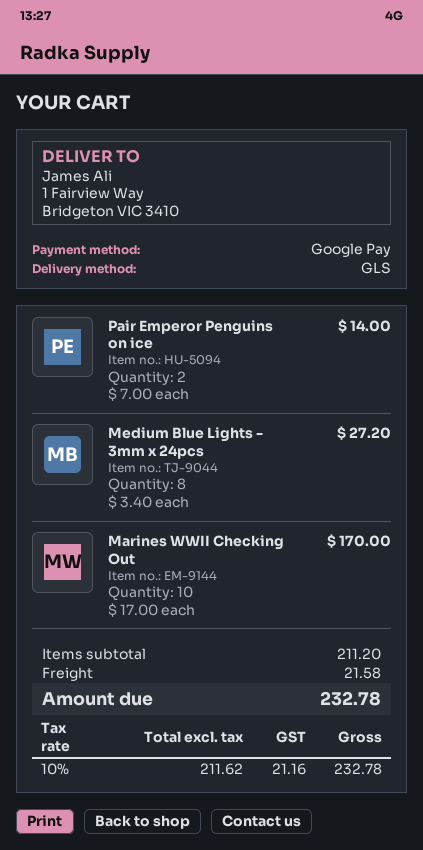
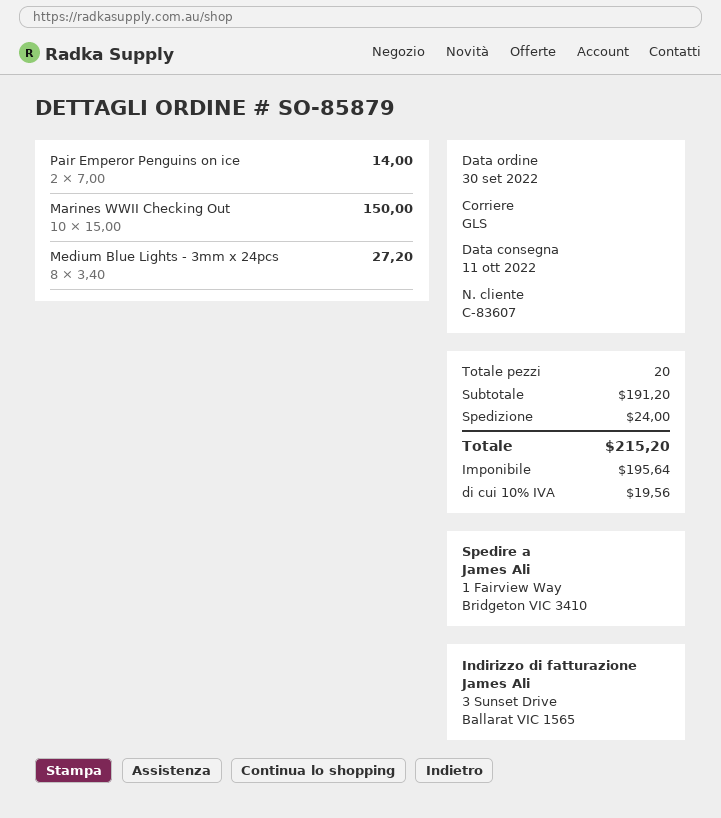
Marines WWII Checking Out: 10 x 17.00 = 170.00 -> 10 x 15.00 = 150.00
subtotal: 211.20 -> 191.20
shipping: 21.58 -> 24.00
net: 211.62 -> 195.64
tax: 10% = 21.16 -> 10% = 19.56
total: 232.78 -> 215.20

